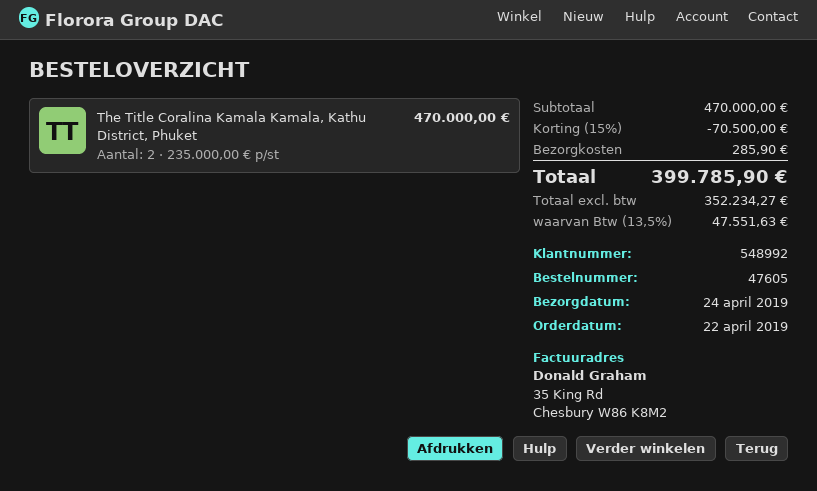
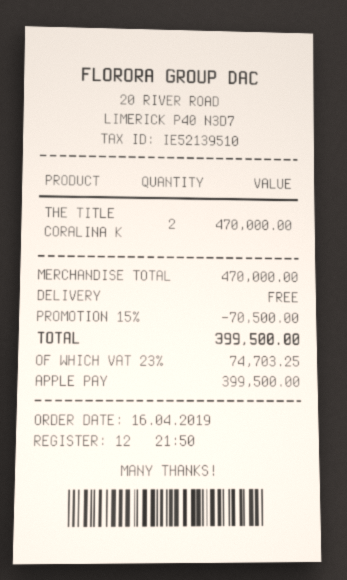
order date: 2019-04-22 -> 2019-04-16
shipping: 285.90 -> 0.00
tax: 13.5% = 47551.63 -> 23% = 74703.25
total: 399785.90 -> 399500.00

